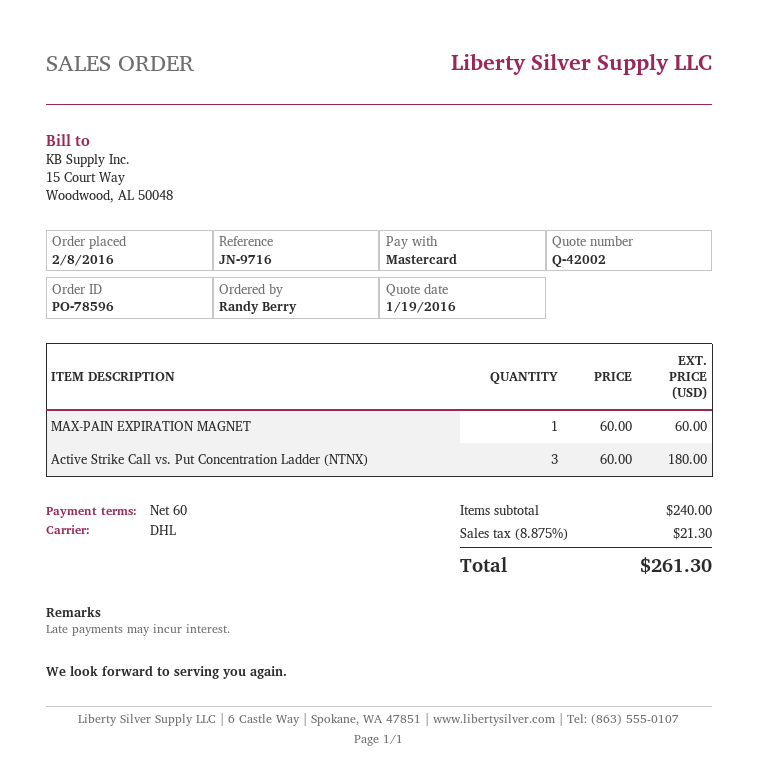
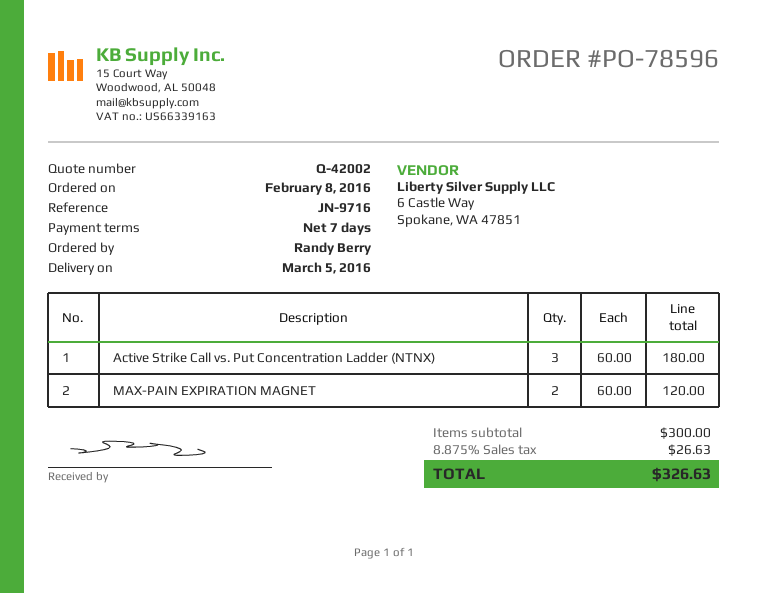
payment terms: 60 days -> 7 days
MAX-PAIN EXPIRATION MAGNET: 1 x 60.00 = 60.00 -> 2 x 60.00 = 120.00
subtotal: 240.00 -> 300.00
tax: 8.875% = 21.30 -> 8.875% = 26.63
total: 261.30 -> 326.63

